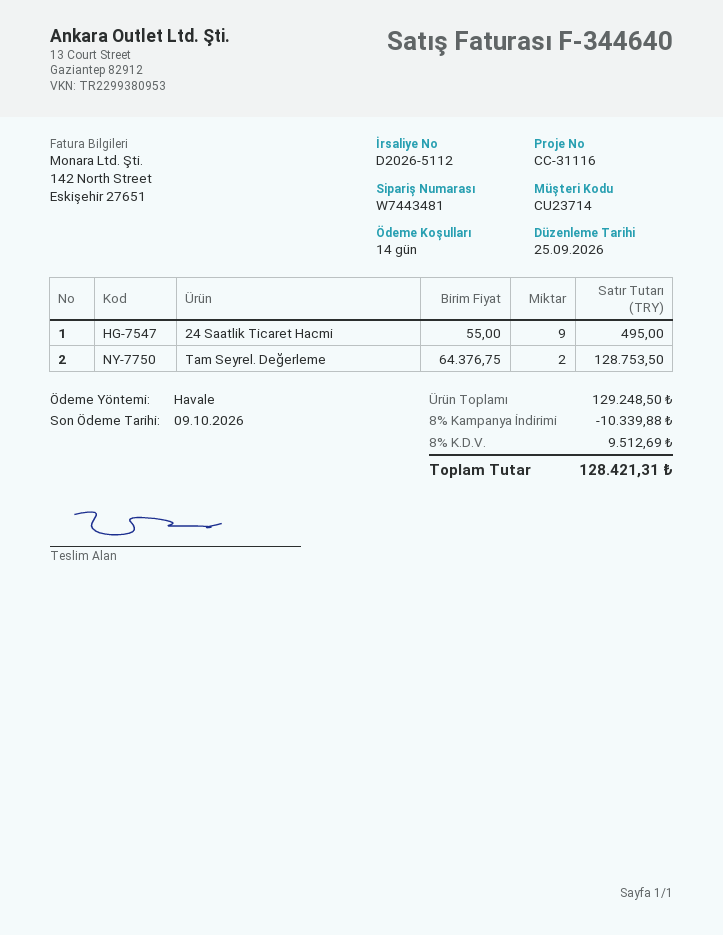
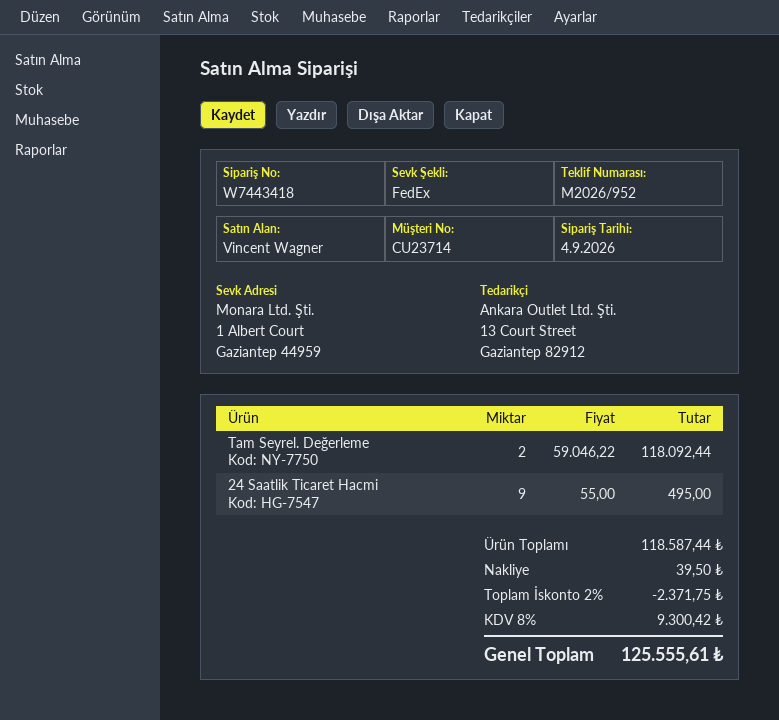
order number: W7443481 -> W7443418
Tam Seyrel. Değerleme: 2 x 64376.75 = 128753.50 -> 2 x 59046.22 = 118092.44
subtotal: 129248.50 -> 118587.44
discount: 8% = 10339.88 -> 2% = 2371.75
shipping: none -> 39.50
tax: 8% = 9512.69 -> 8% = 9300.42
total: 128421.31 -> 125555.61

